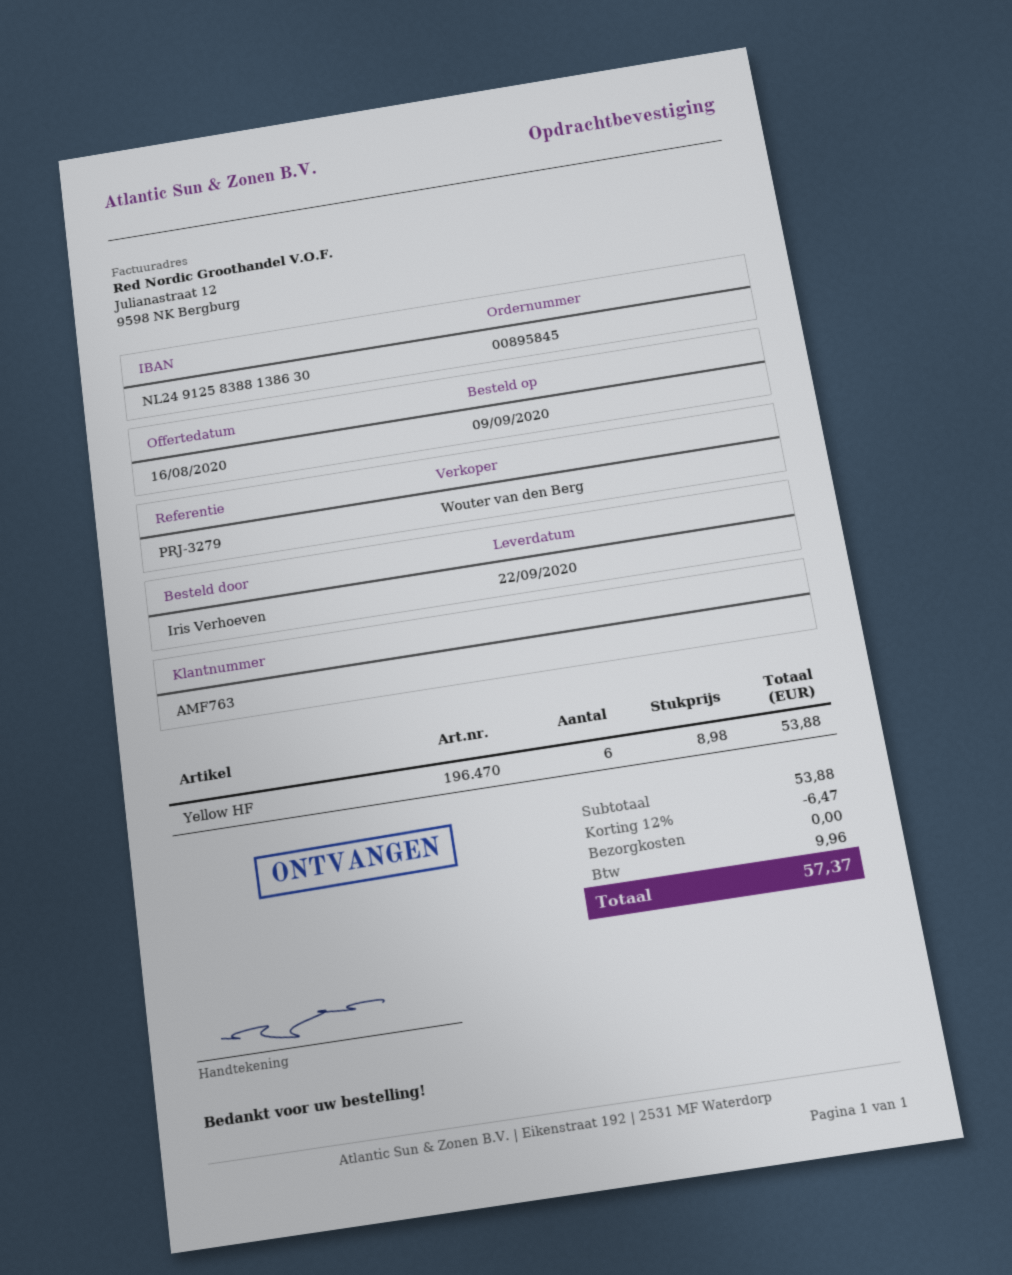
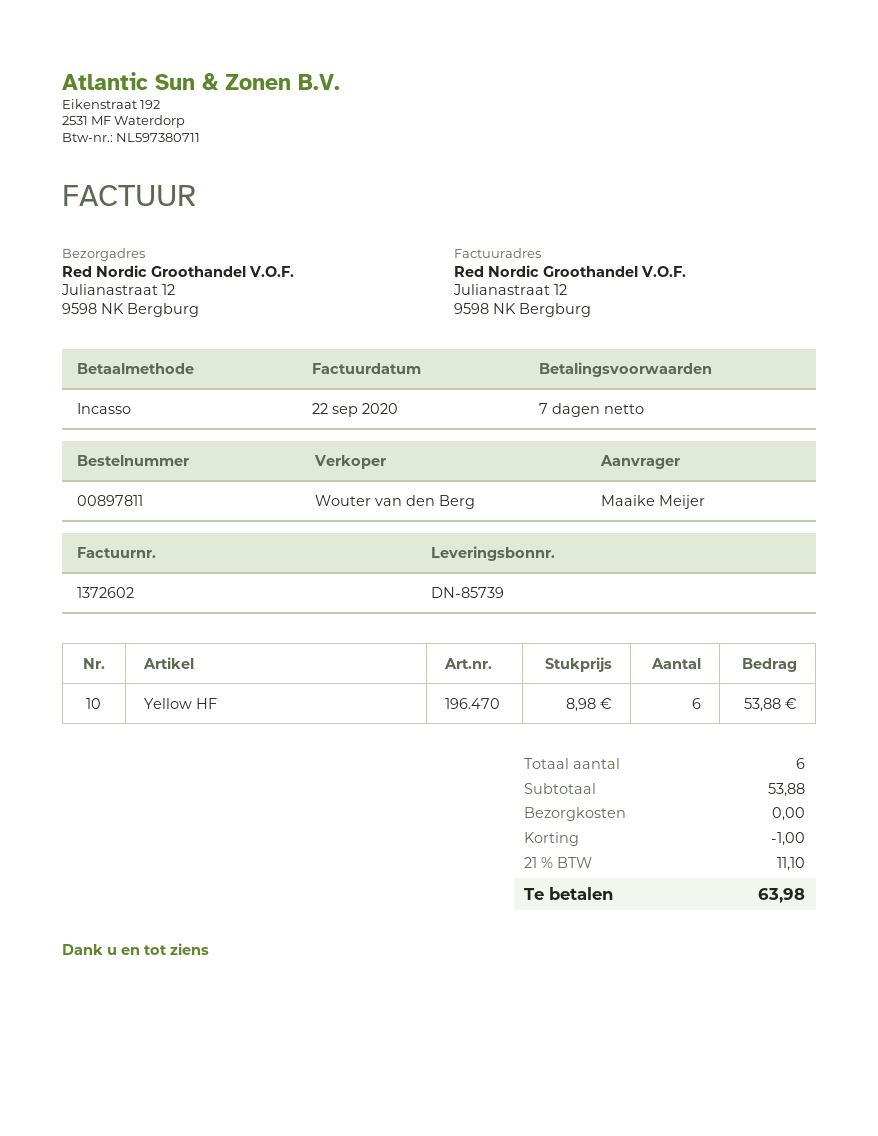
order number: 00895845 -> 00897811
ordered by: Iris Verhoeven -> Maaike Meijer
discount: 6.47 -> 1.00
tax: 9.96 -> 11.10
total: 57.37 -> 63.98

